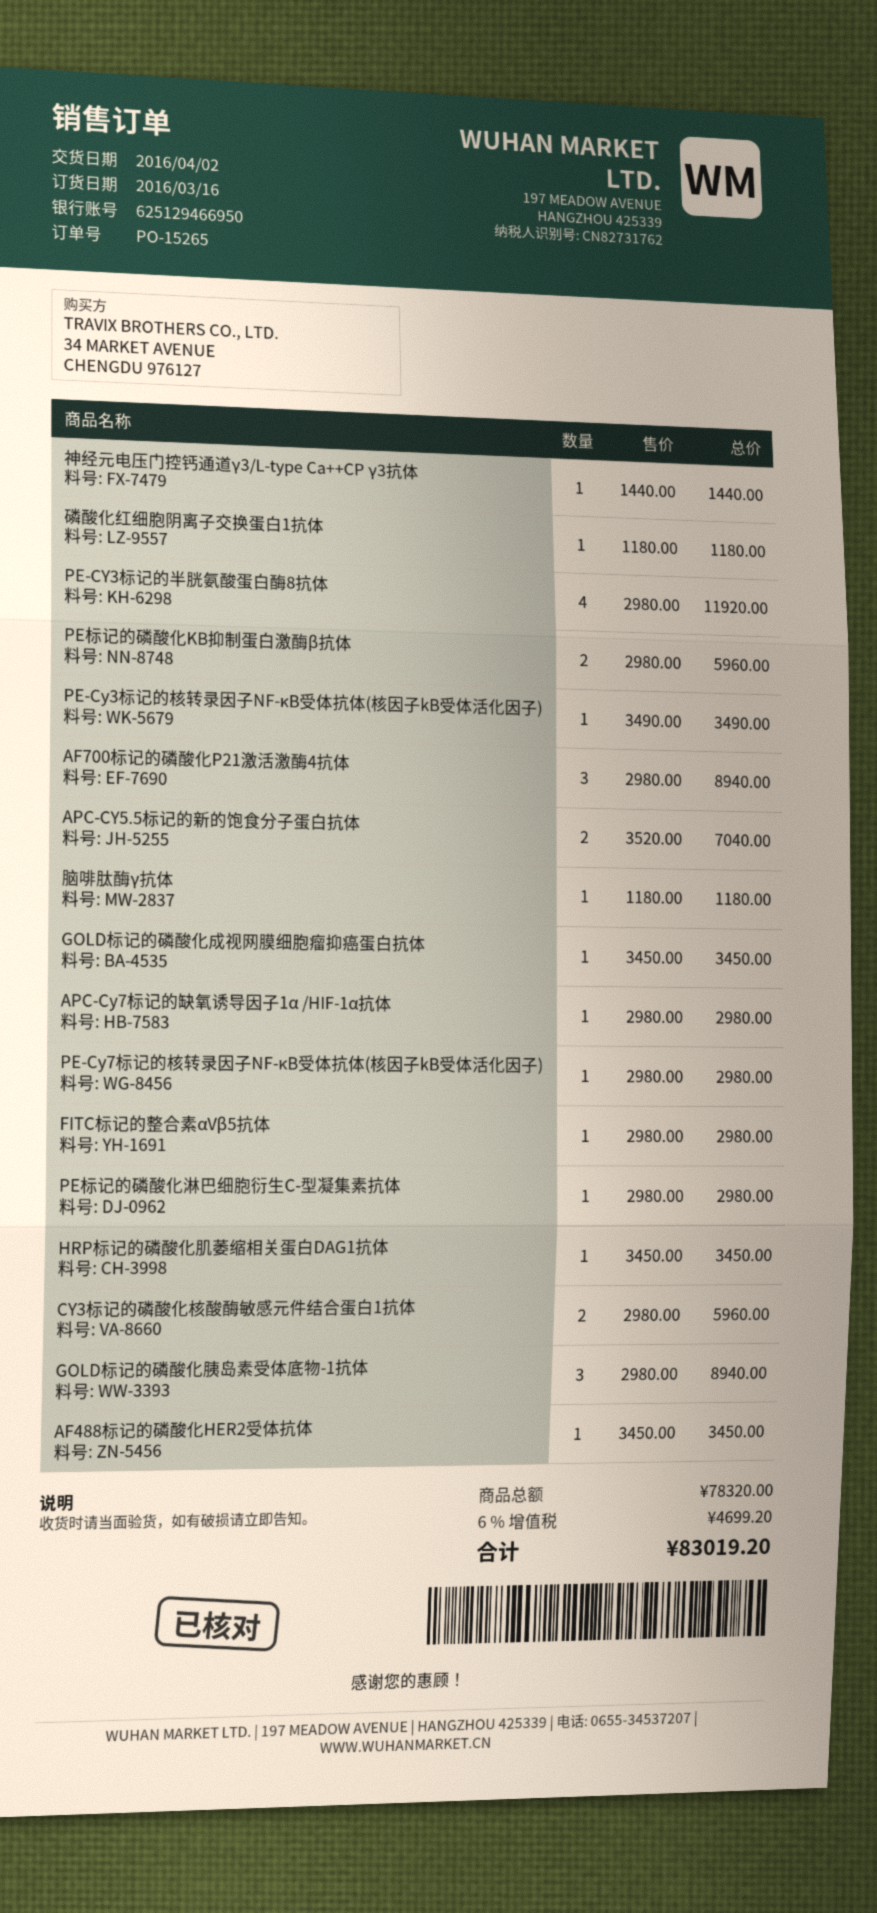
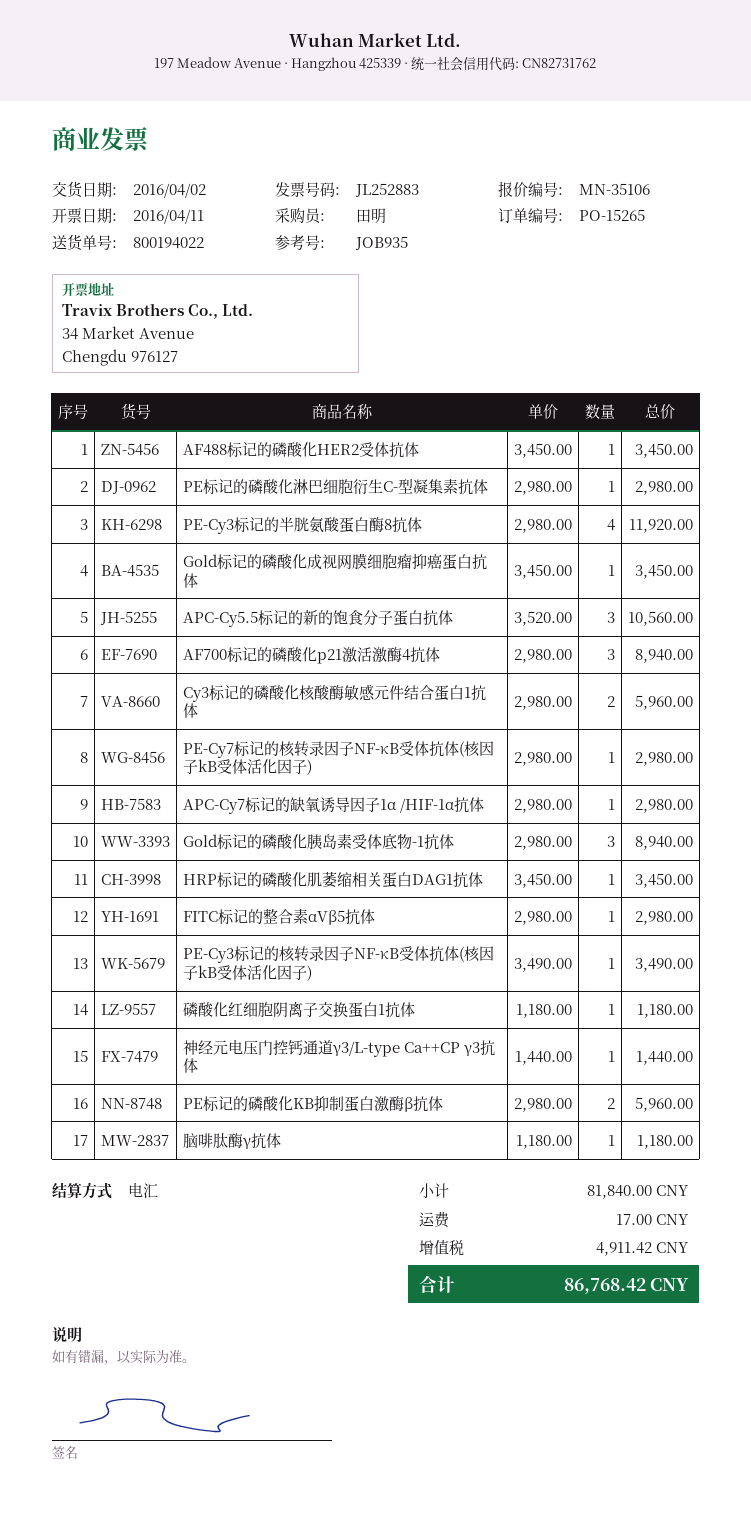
APC-CY5.5标记的新的饱食分子蛋白抗体: 2 x 3520.00 = 7040.00 -> 3 x 3520.00 = 10560.00
subtotal: 78320.00 -> 81840.00
shipping: none -> 17.00
tax: 4699.20 -> 4911.42
total: 83019.20 -> 86768.42

